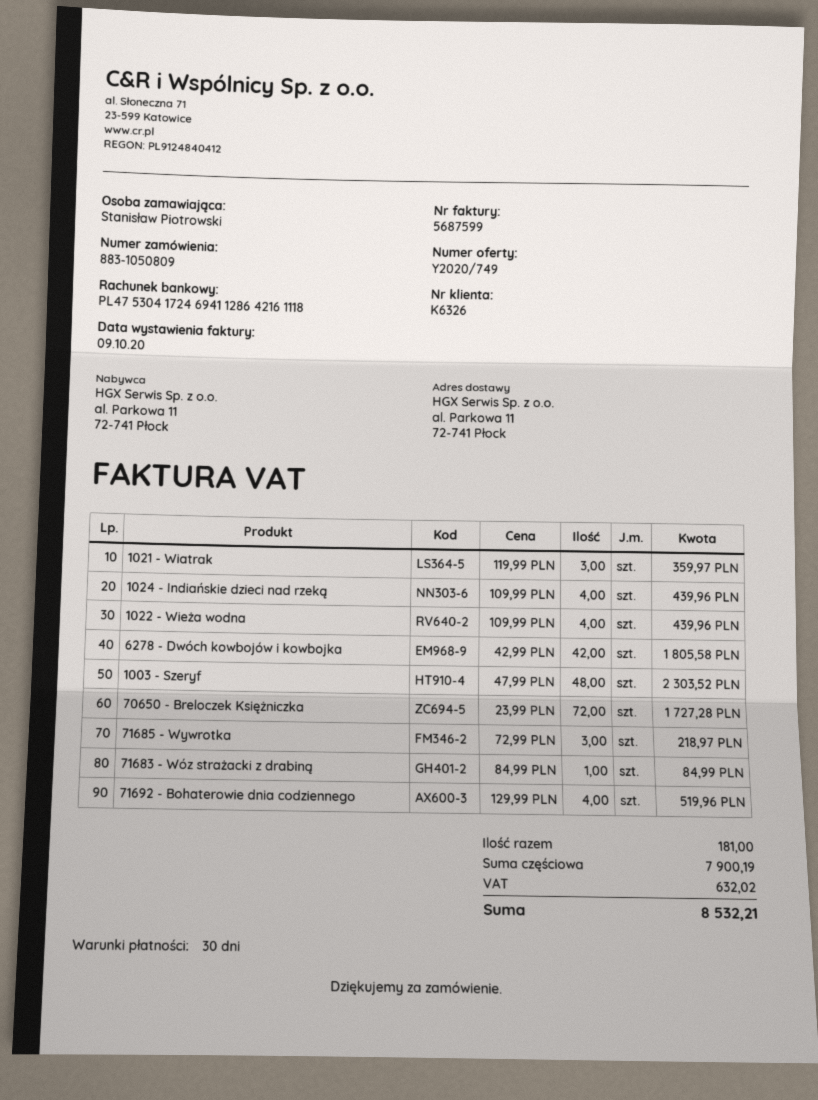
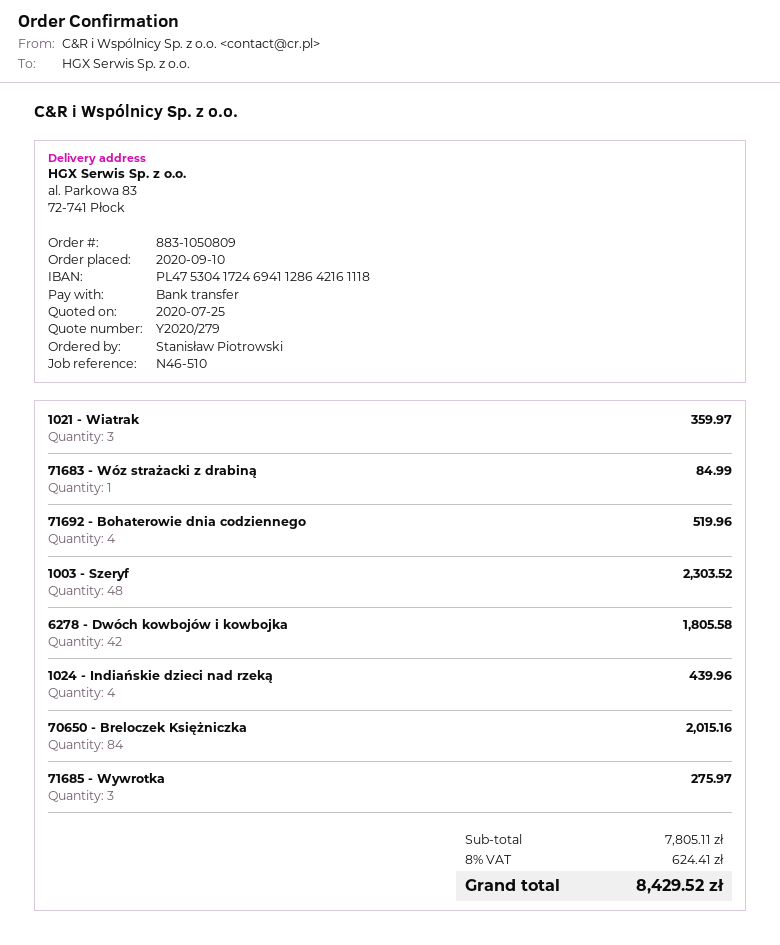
quote number: Y2020/749 -> Y2020/279
ship to: al. Parkowa 11, 72-741 Płock -> al. Parkowa 83, 72-741 Płock
1022 - Wieża wodna: 4 for 439.96 -> none
70650 - Breloczek Księżniczka: 72 for 1727.28 -> 84 for 2015.16
71685 - Wywrotka: 3 for 218.97 -> 3 for 275.97
subtotal: 7900.19 -> 7805.11
tax: 632.02 -> 624.41
total: 8532.21 -> 8429.52

